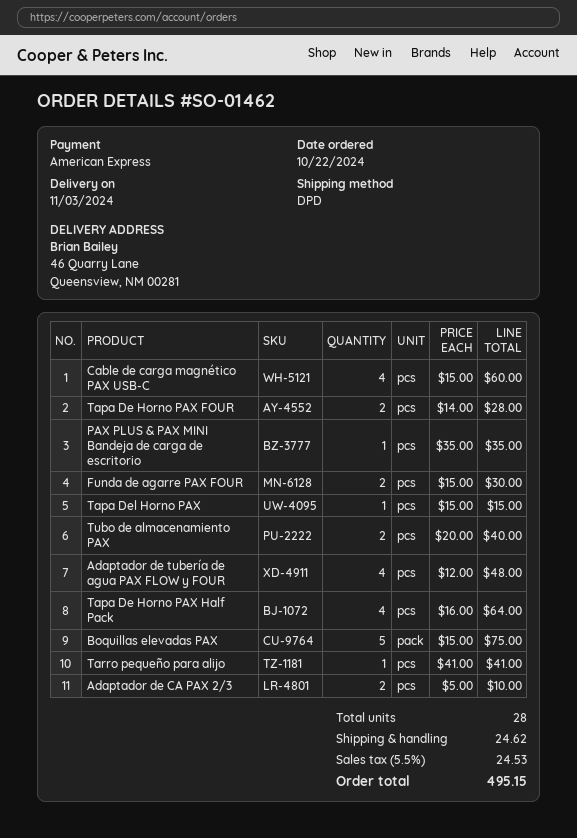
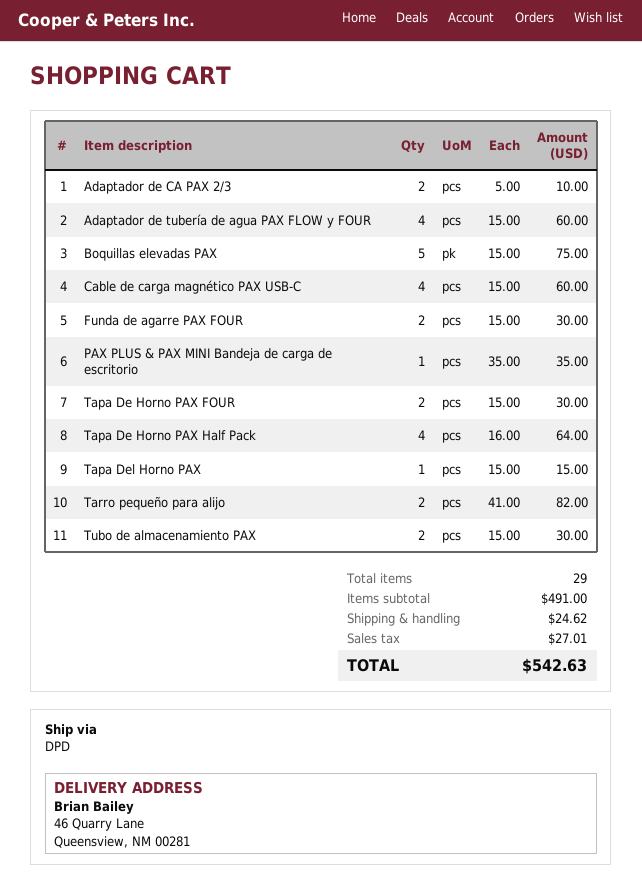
Tapa De Horno PAX FOUR: 2 x 14.00 = 28.00 -> 2 x 15.00 = 30.00
Tubo de almacenamiento PAX: 2 x 20.00 = 40.00 -> 2 x 15.00 = 30.00
Adaptador de tubería de agua PAX FLOW y FOUR: 4 x 12.00 = 48.00 -> 4 x 15.00 = 60.00
Tarro pequeño para alijo: 1 x 41.00 = 41.00 -> 2 x 41.00 = 82.00
total quantity: 28 -> 29
tax: 24.53 -> 27.01
total: 495.15 -> 542.63

